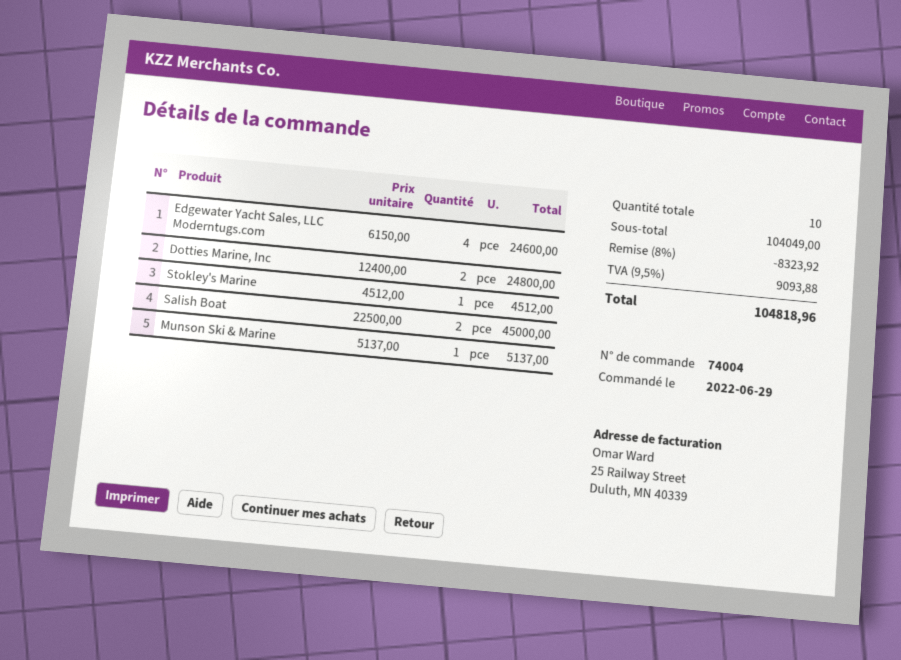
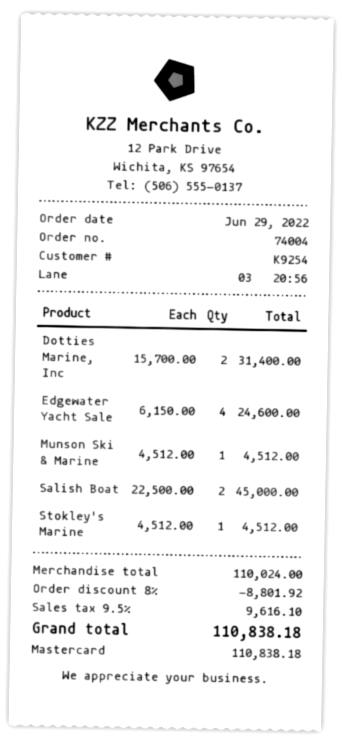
Dotties Marine, Inc: 2 x 12400.00 = 24800.00 -> 2 x 15700.00 = 31400.00
Munson Ski & Marine: 1 x 5137.00 = 5137.00 -> 1 x 4512.00 = 4512.00
subtotal: 104049.00 -> 110024.00
discount: 8% = 8323.92 -> 8% = 8801.92
tax: 9.5% = 9093.88 -> 9.5% = 9616.10
total: 104818.96 -> 110838.18

